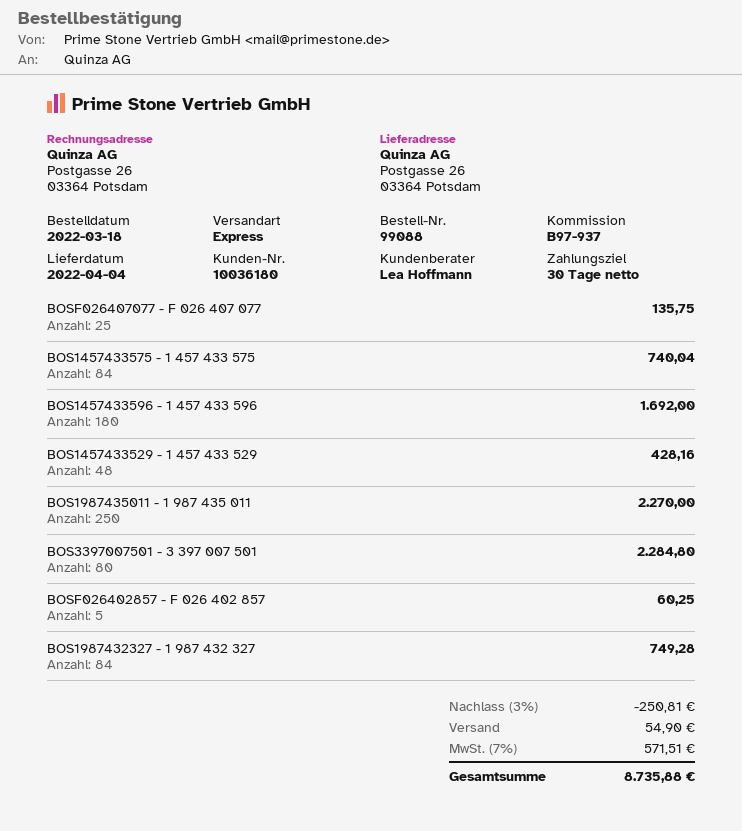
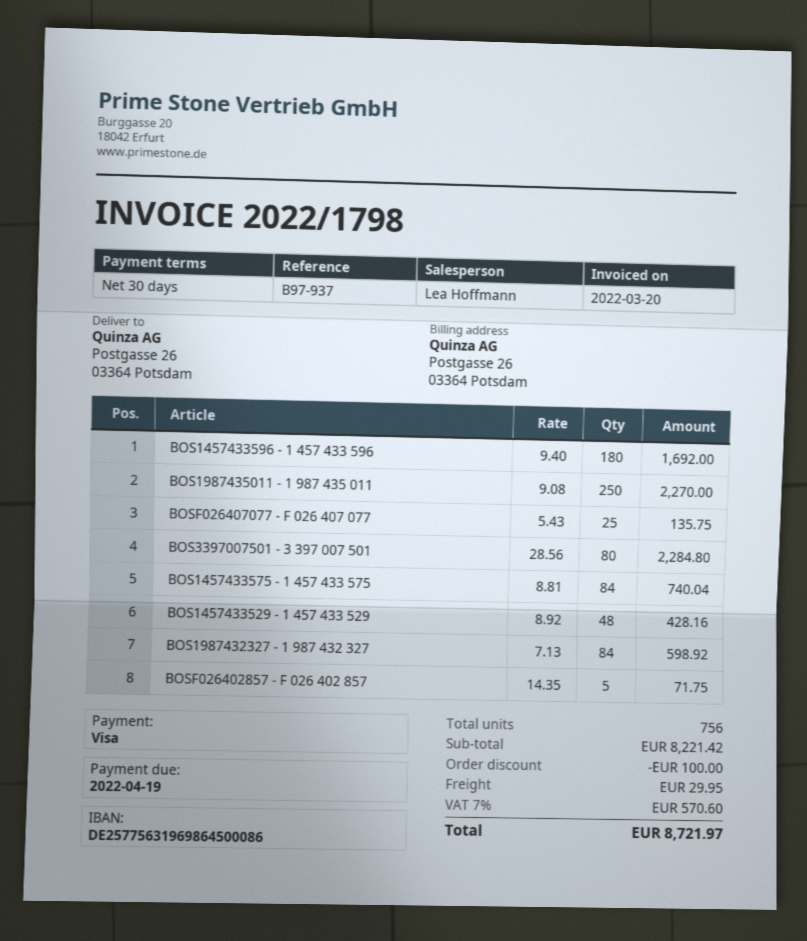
BOSF026402857 - F 026 402 857: 5 for 60.25 -> 5 for 71.75
BOS1987432327 - 1 987 432 327: 84 for 749.28 -> 84 for 598.92
discount: 250.81 -> 100.00
shipping: 54.90 -> 29.95
tax: 7% = 571.51 -> 7% = 570.60
total: 8735.88 -> 8721.97

